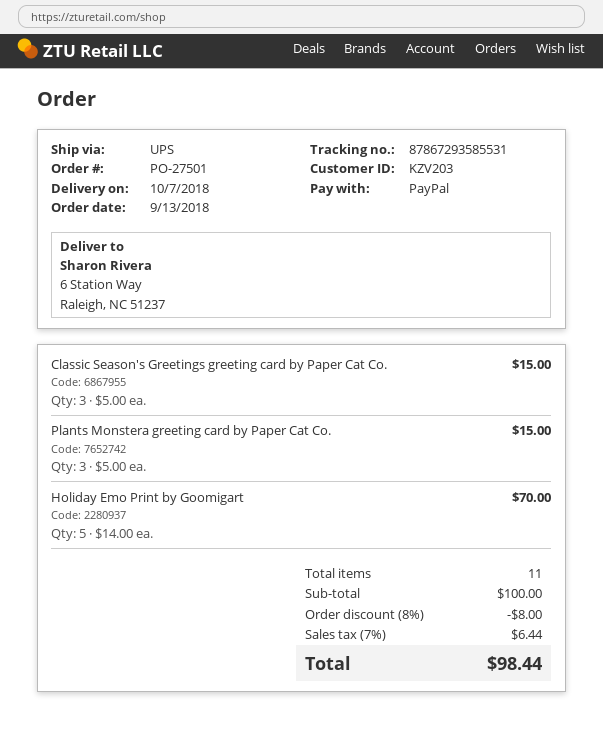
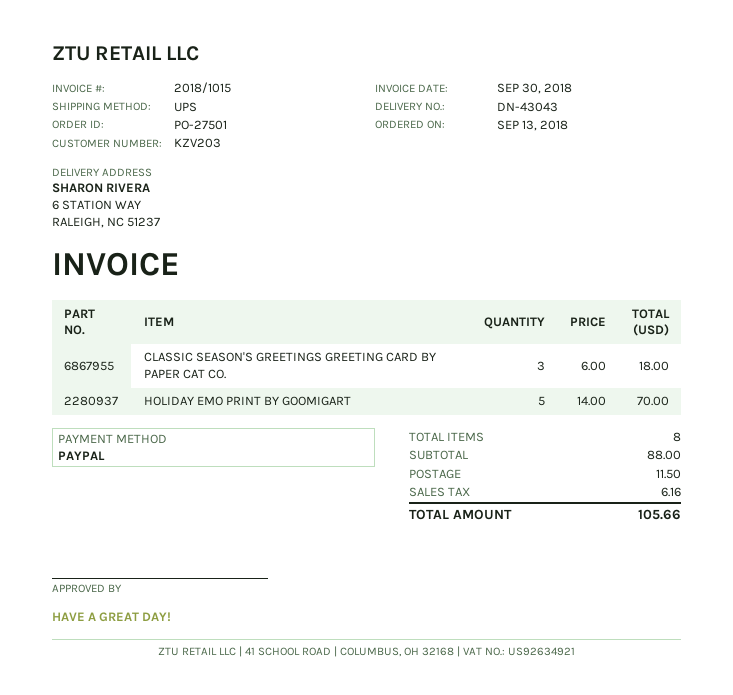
Classic Season's Greetings greeting card by Paper Cat Co.: 3 x 5.00 = 15.00 -> 3 x 6.00 = 18.00
Plants Monstera greeting card by Paper Cat Co.: 3 x 5.00 = 15.00 -> none
total quantity: 11 -> 8
subtotal: 100.00 -> 88.00
discount: 8% = 8.00 -> none
shipping: none -> 11.50
tax: 6.44 -> 6.16
total: 98.44 -> 105.66

